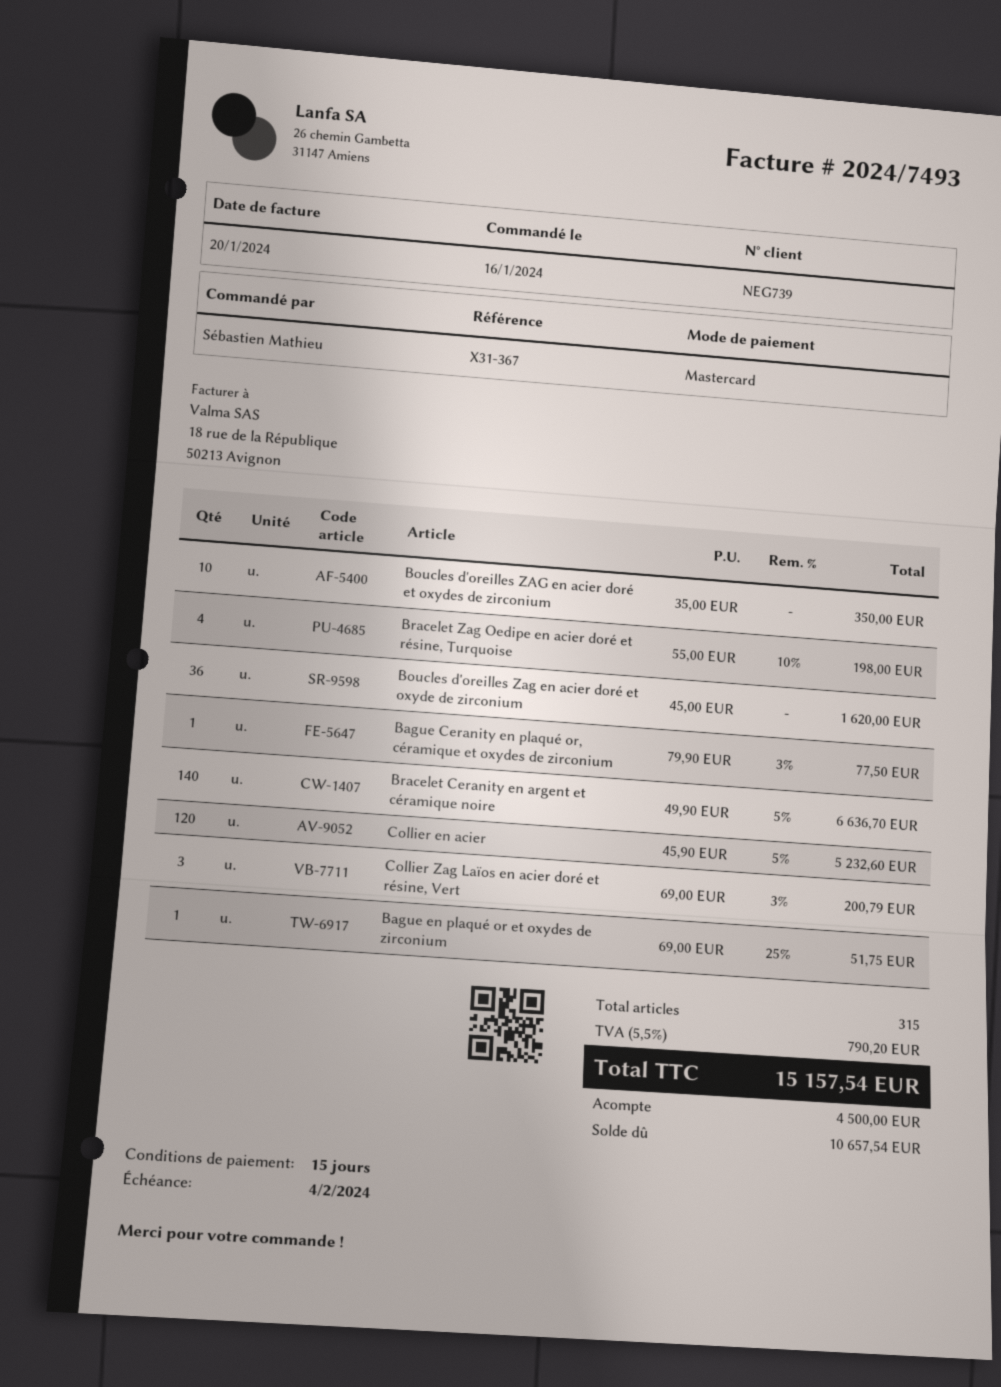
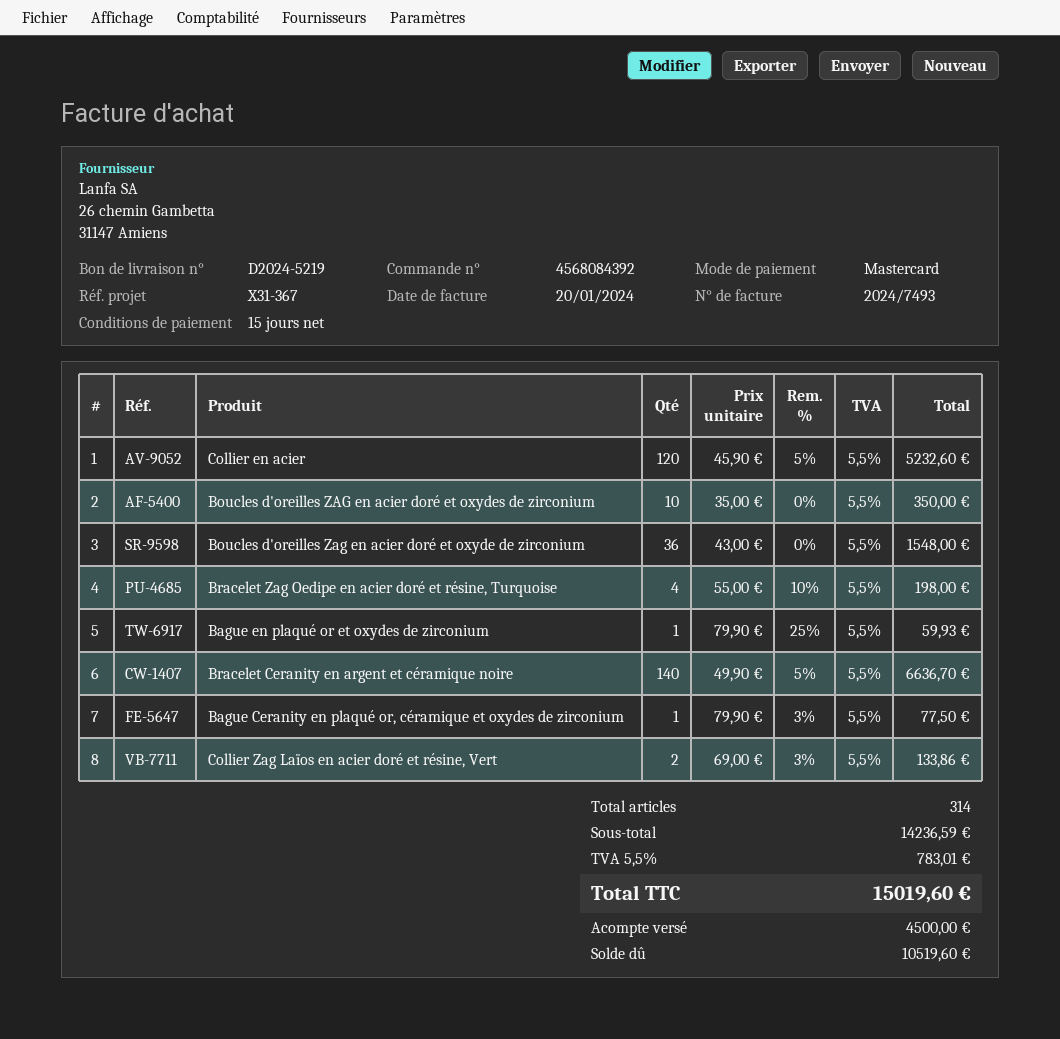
Boucles d'oreilles Zag en acier doré et oxyde de zirconium: 36 x 45.00 = 1620.00 -> 36 x 43.00 = 1548.00
Collier Zag Laïos en acier doré et résine, Vert: 3 x 69.00 - 3% = 200.79 -> 2 x 69.00 - 3% = 133.86
Bague en plaqué or et oxydes de zirconium: 1 x 69.00 - 25% = 51.75 -> 1 x 79.90 - 25% = 59.93
total quantity: 315 -> 314
tax: 5.5% = 790.20 -> 5.5% = 783.01
total: 15157.54 -> 15019.60
balance: 10657.54 -> 10519.60

